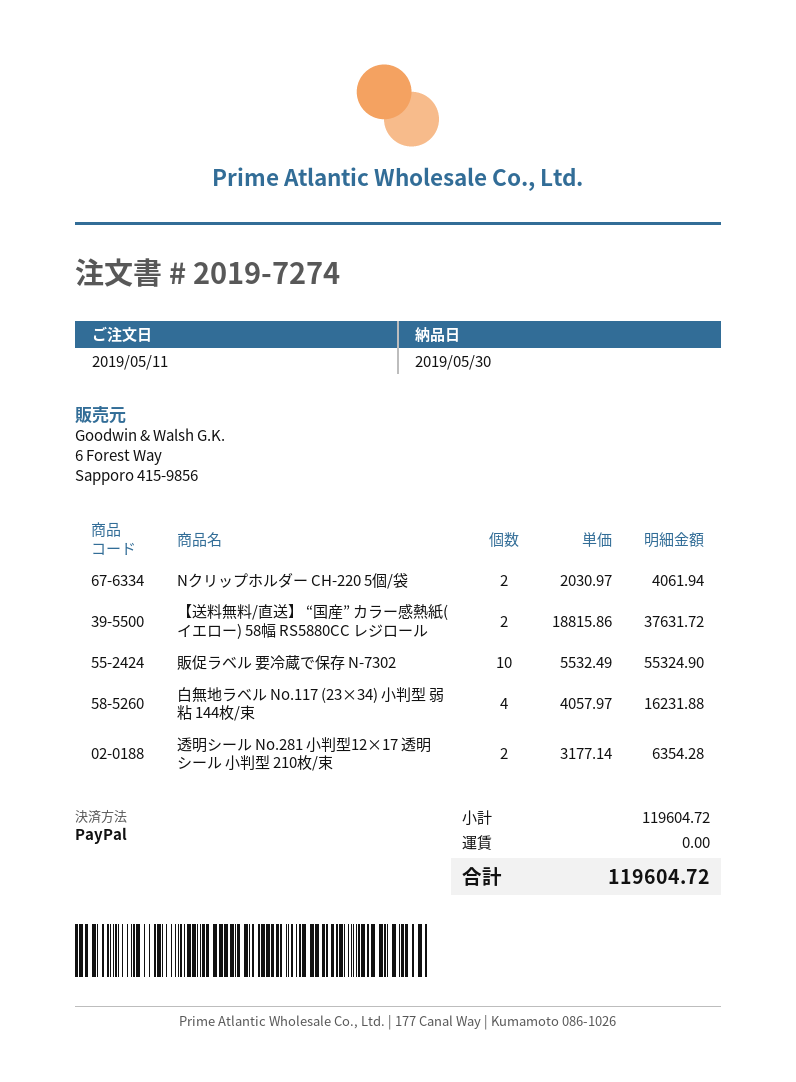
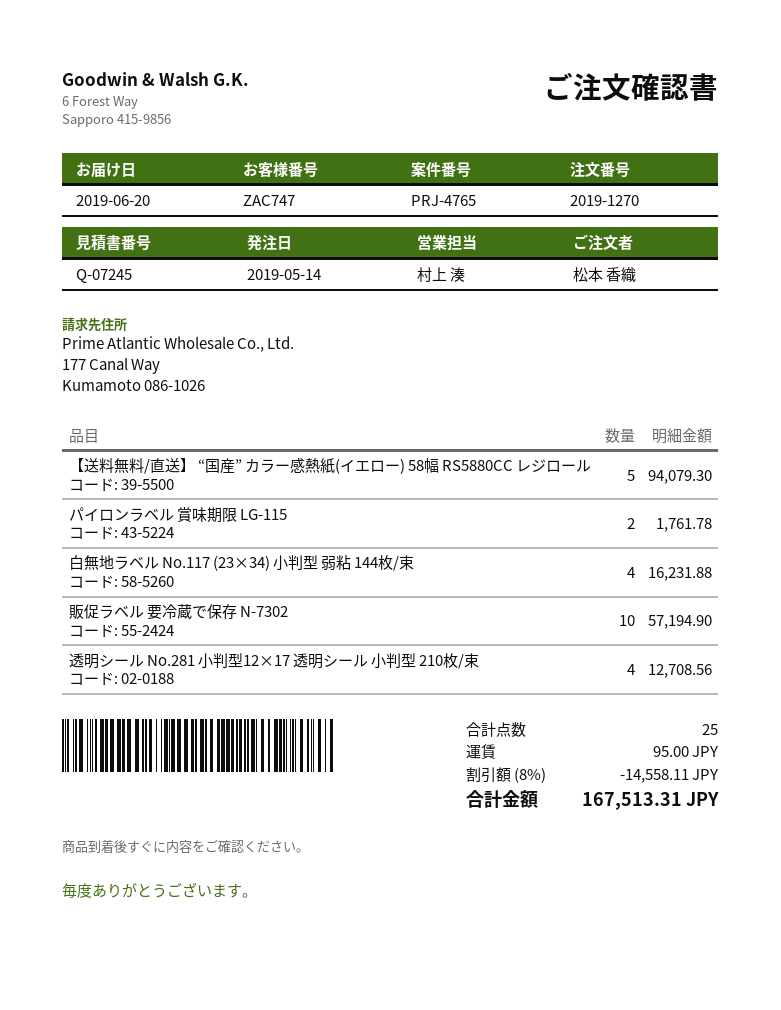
order number: 2019-7274 -> 2019-1270
order date: 2019-05-11 -> 2019-05-14
delivery date: 2019-05-30 -> 2019-06-20
Nクリップホルダー CH-220 5個/袋: 2 for 4061.94 -> none
【送料無料/直送】 “国産” カラー感熱紙(イエロー) 58幅 RS5880CC レジロール: 2 for 37631.72 -> 5 for 94079.30
販促ラベル 要冷蔵で保存 N-7302: 10 for 55324.90 -> 10 for 57194.90
透明シール No.281 小判型12×17 透明シール 小判型 210枚/束: 2 for 6354.28 -> 4 for 12708.56
パイロンラベル 賞味期限 LG-115: none -> 2 for 1761.78
discount: none -> 8% = 14558.11
shipping: 0.00 -> 95.00
total: 119604.72 -> 167513.31

